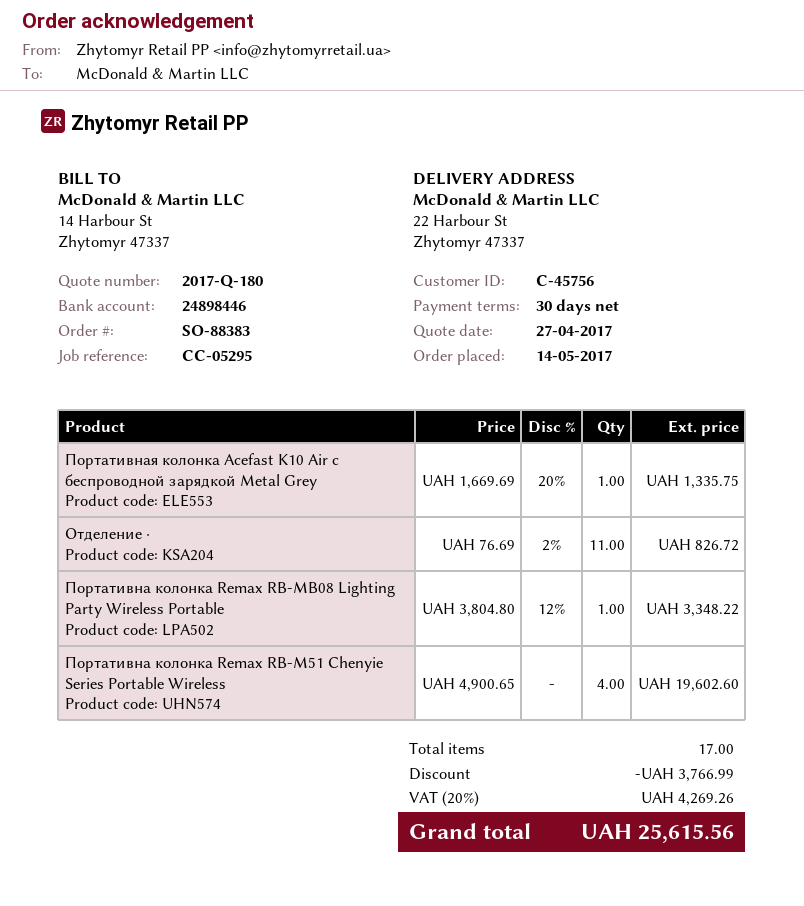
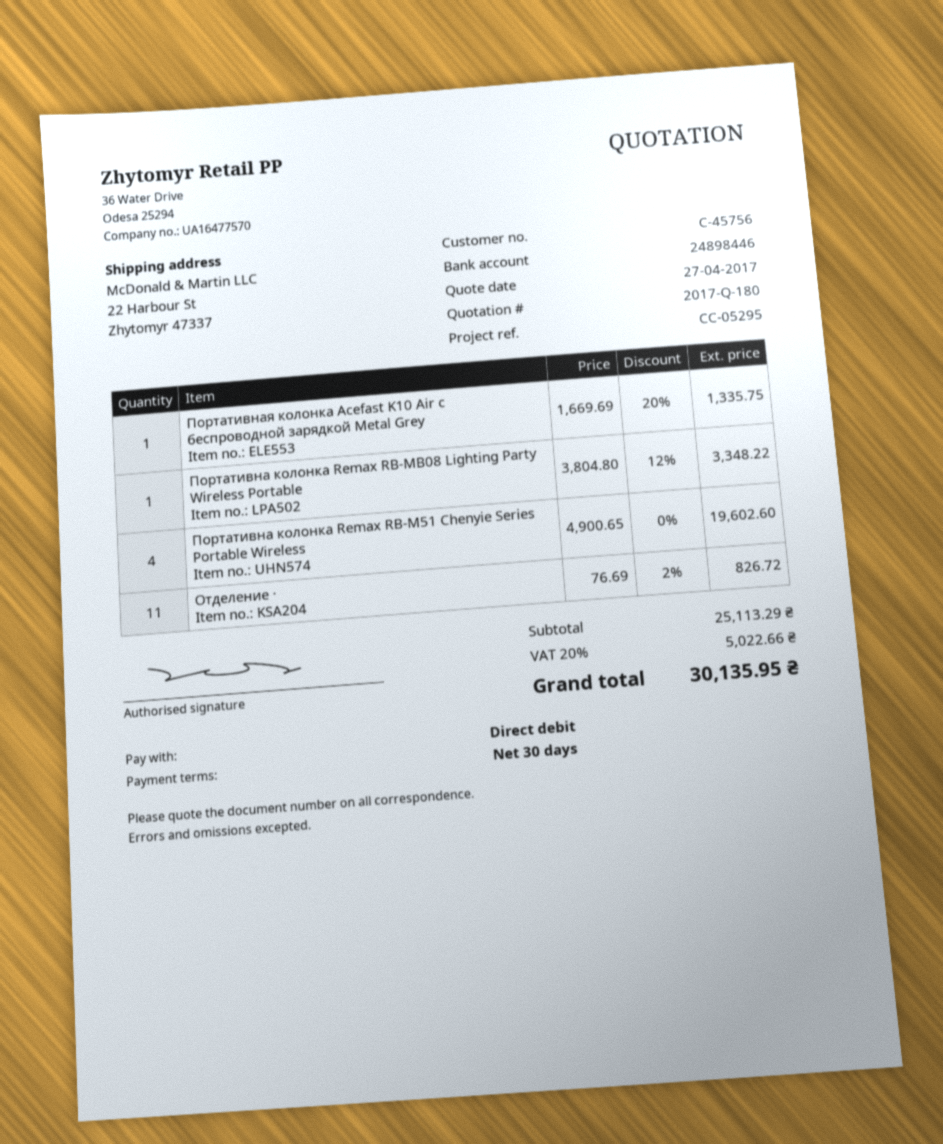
discount: 3766.99 -> none
tax: 20% = 4269.26 -> 20% = 5022.66
total: 25615.56 -> 30135.95

